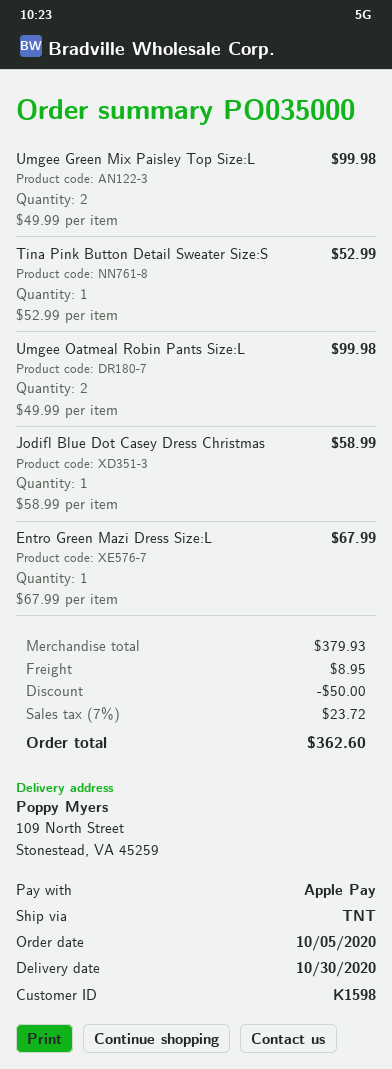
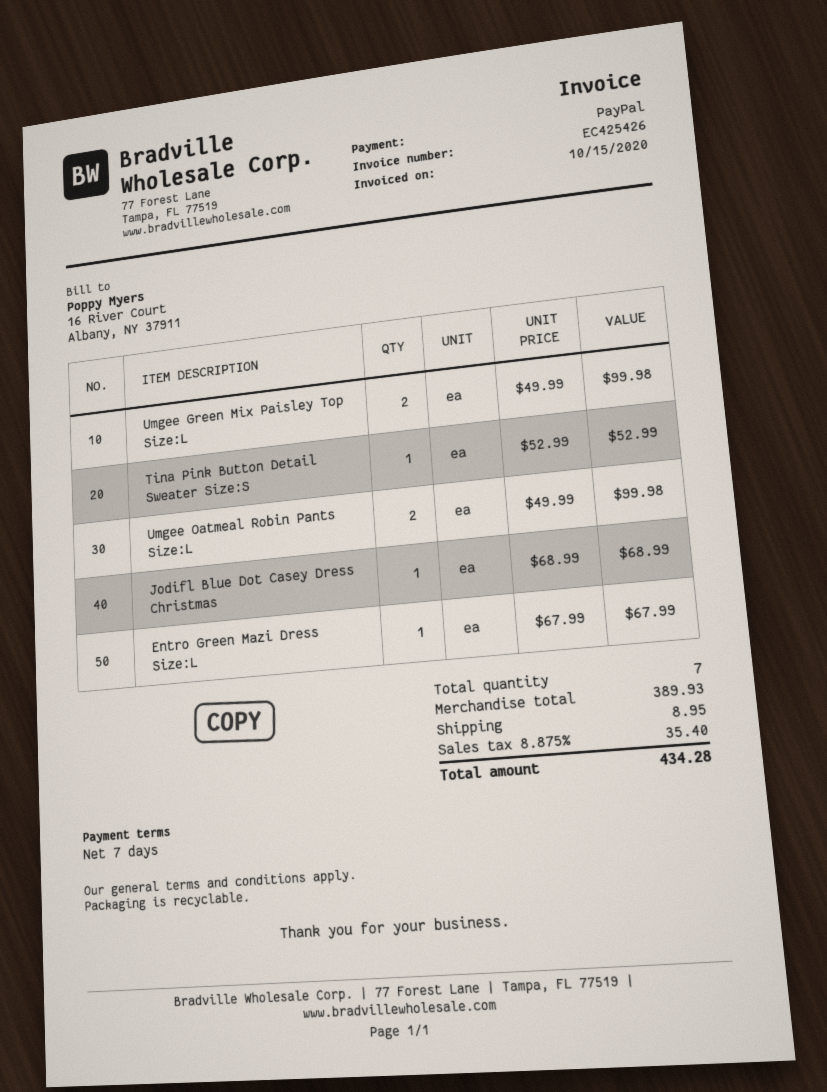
payment method: Apple Pay -> PayPal
Jodifl Blue Dot Casey Dress Christmas: 1 x 58.99 = 58.99 -> 1 x 68.99 = 68.99
subtotal: 379.93 -> 389.93
discount: 50.00 -> none
tax: 7% = 23.72 -> 8.875% = 35.40
total: 362.60 -> 434.28

